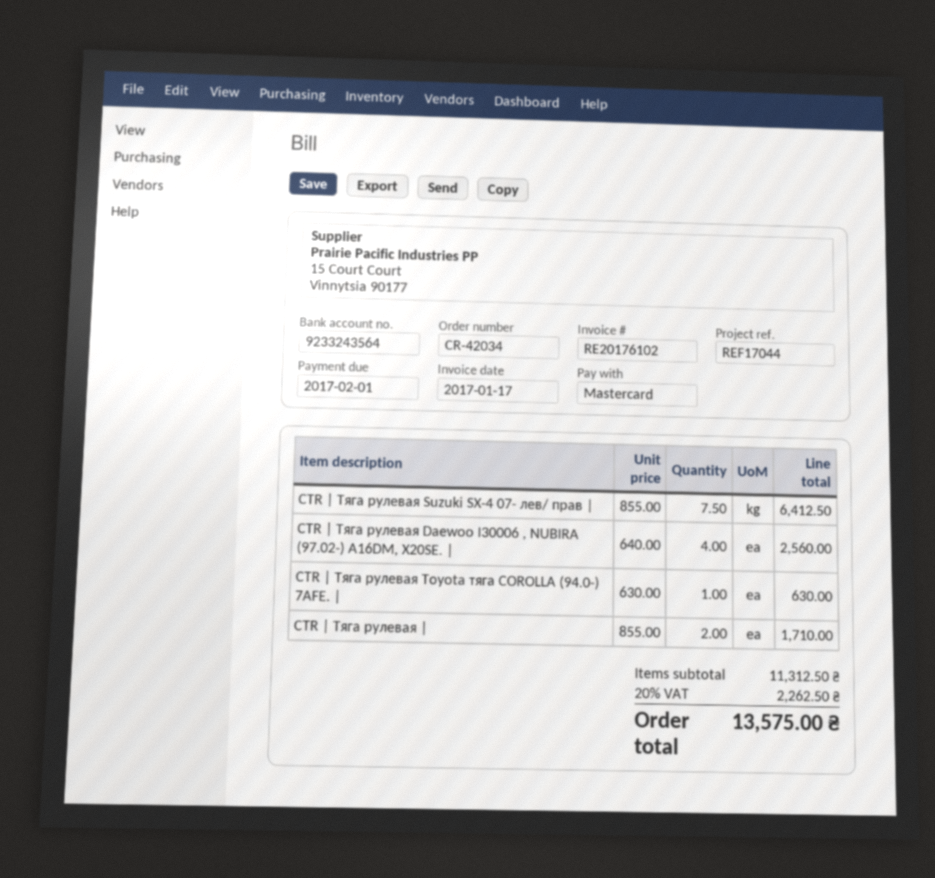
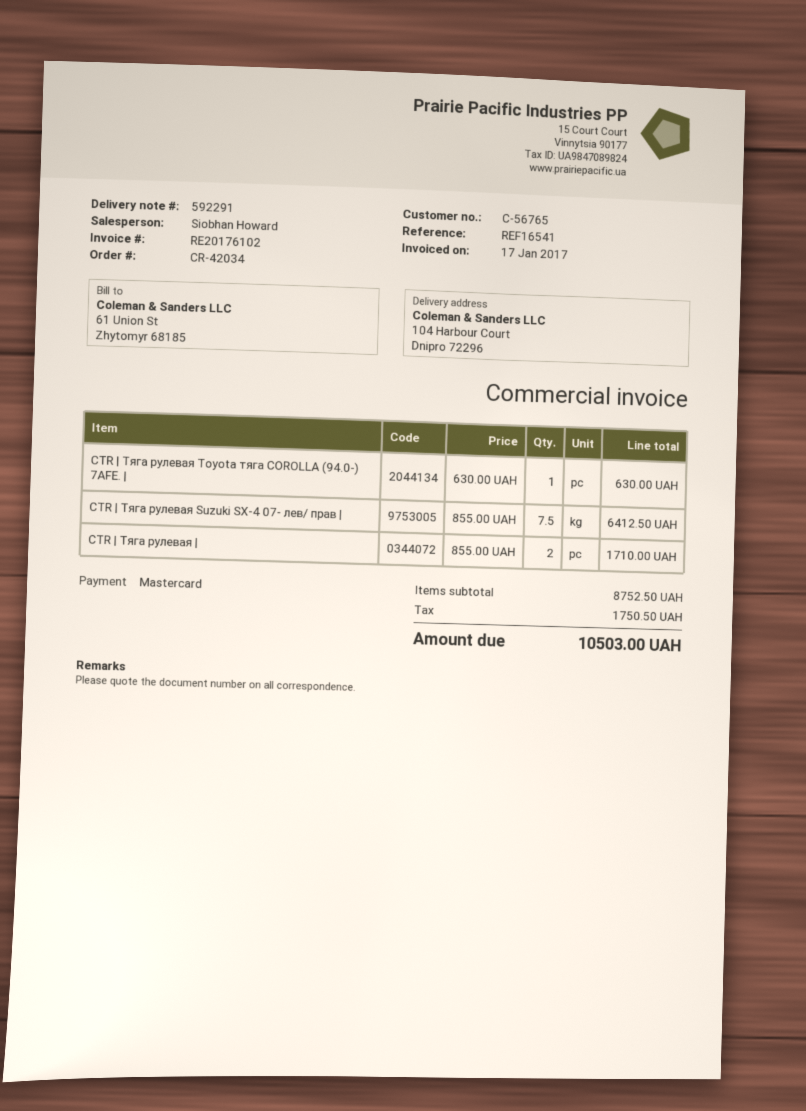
reference: REF17044 -> REF16541
CTR | Тяга рулевая Daewoo I30006 , NUBIRA (97.02-) A16DM, X20SE. |: 4 x 640.00 = 2560.00 -> none
subtotal: 11312.50 -> 8752.50
tax: 2262.50 -> 1750.50
total: 13575.00 -> 10503.00

